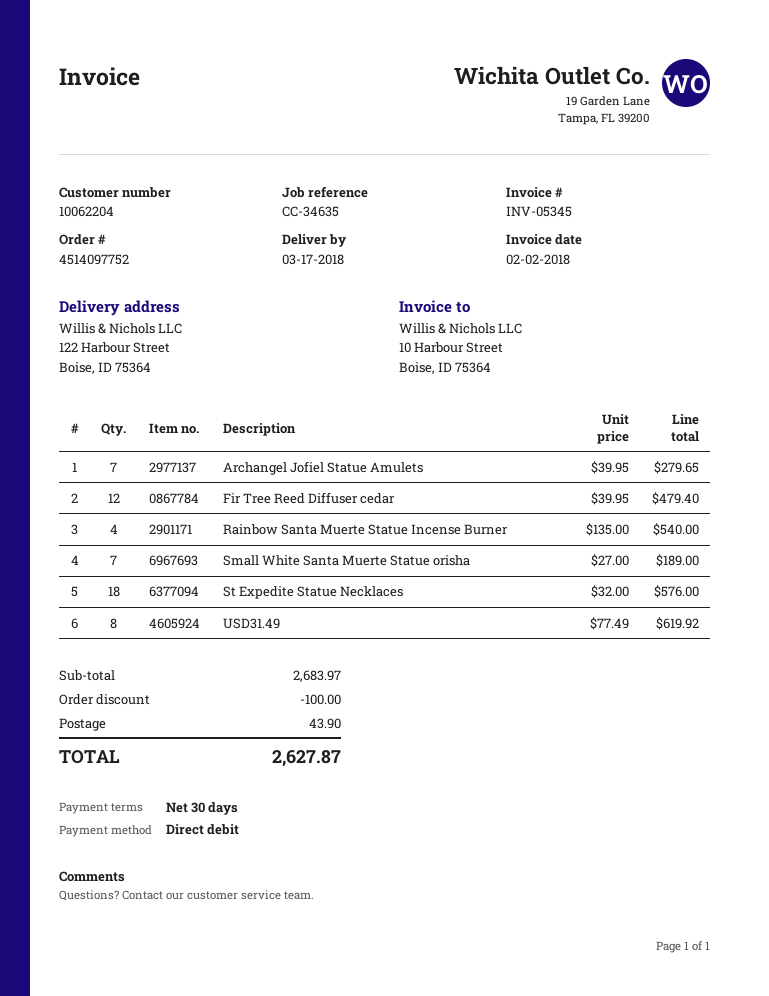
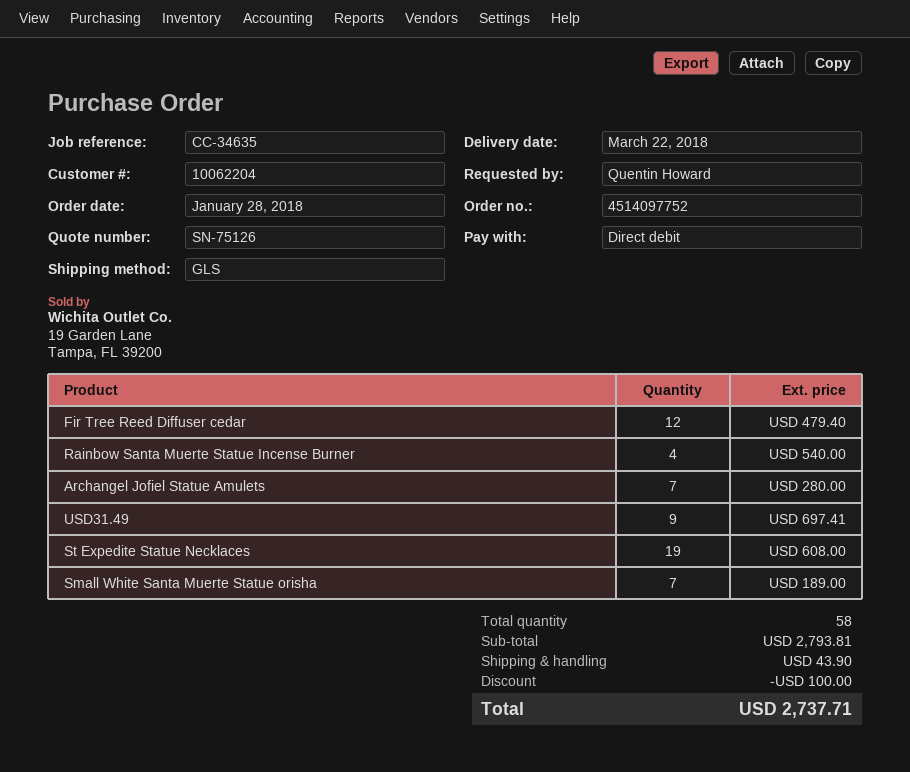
delivery date: 2018-03-17 -> 2018-03-22
Archangel Jofiel Statue Amulets: 7 for 279.65 -> 7 for 280.00
St Expedite Statue Necklaces: 18 for 576.00 -> 19 for 608.00
USD31.49: 8 for 619.92 -> 9 for 697.41
subtotal: 2683.97 -> 2793.81
total: 2627.87 -> 2737.71

